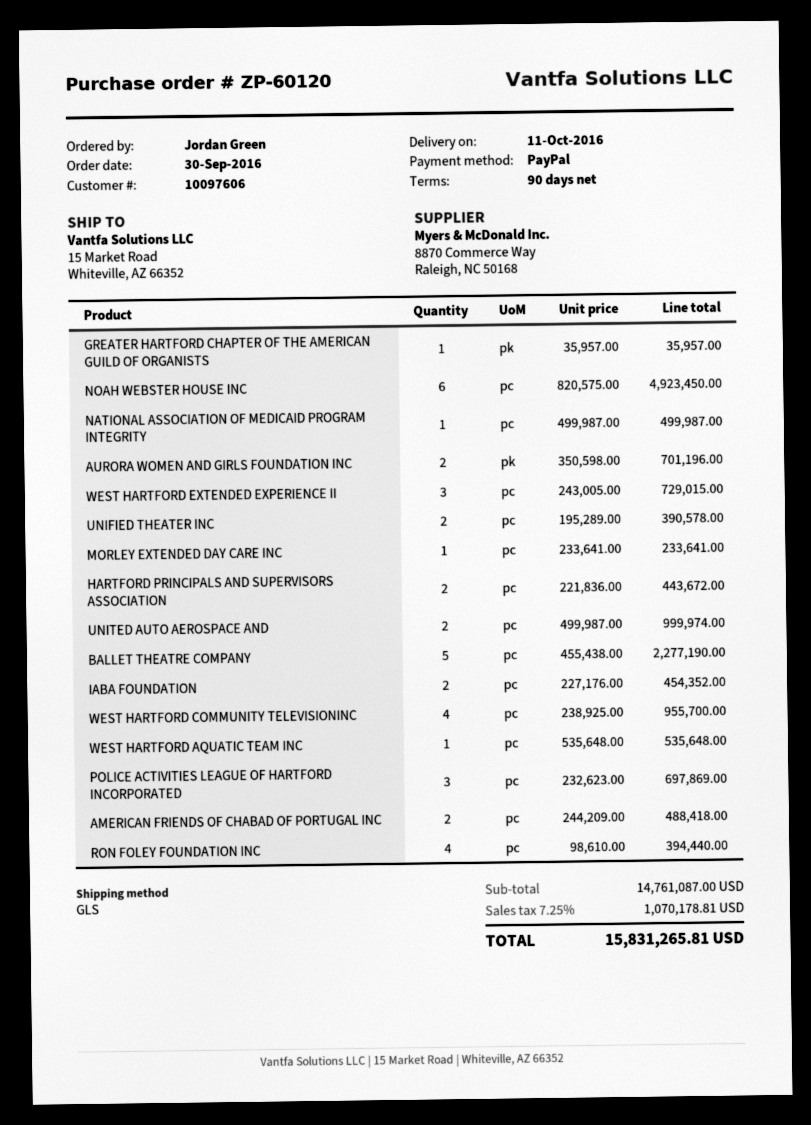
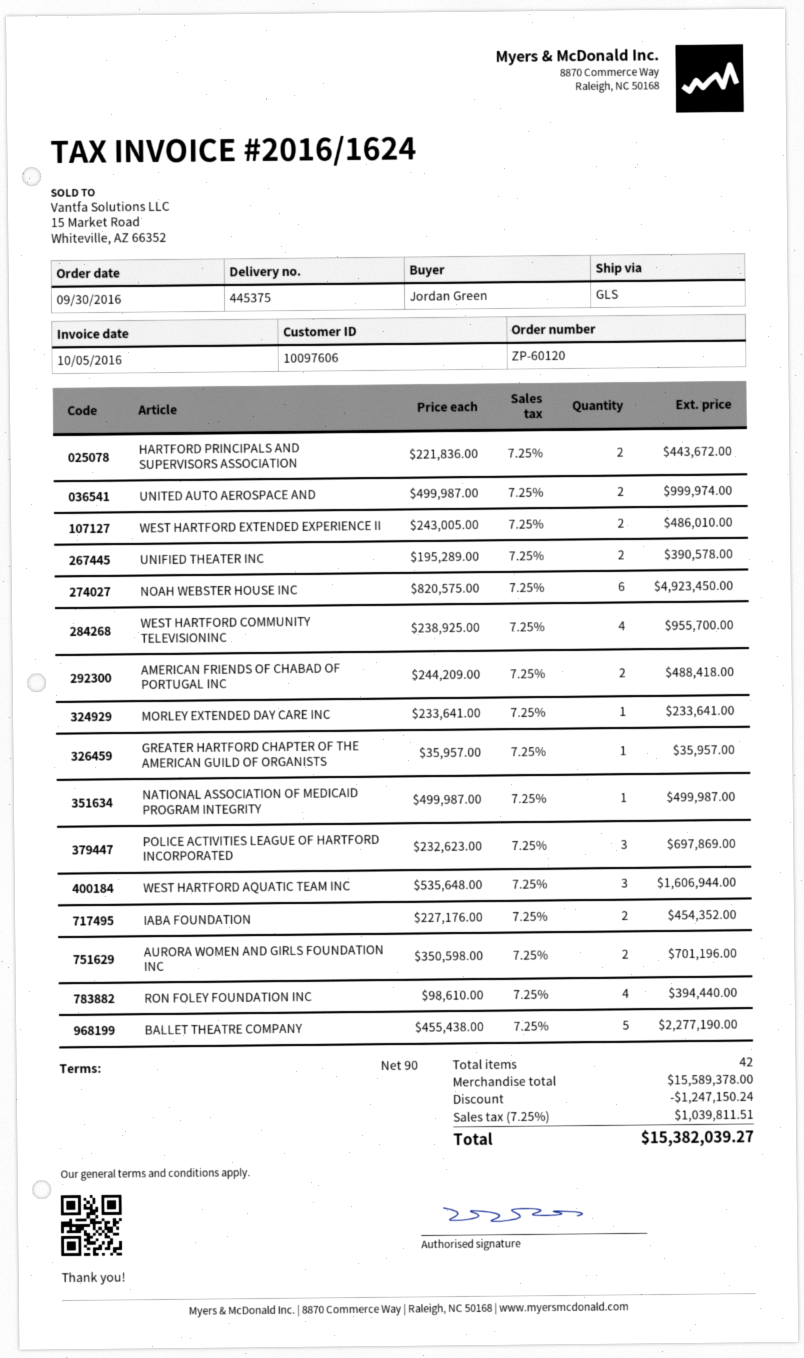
WEST HARTFORD EXTENDED EXPERIENCE II: 3 x 243005.00 = 729015.00 -> 2 x 243005.00 = 486010.00
WEST HARTFORD AQUATIC TEAM INC: 1 x 535648.00 = 535648.00 -> 3 x 535648.00 = 1606944.00
subtotal: 14761087.00 -> 15589378.00
discount: none -> 1247150.24
tax: 7.25% = 1070178.81 -> 7.25% = 1039811.51
total: 15831265.81 -> 15382039.27

